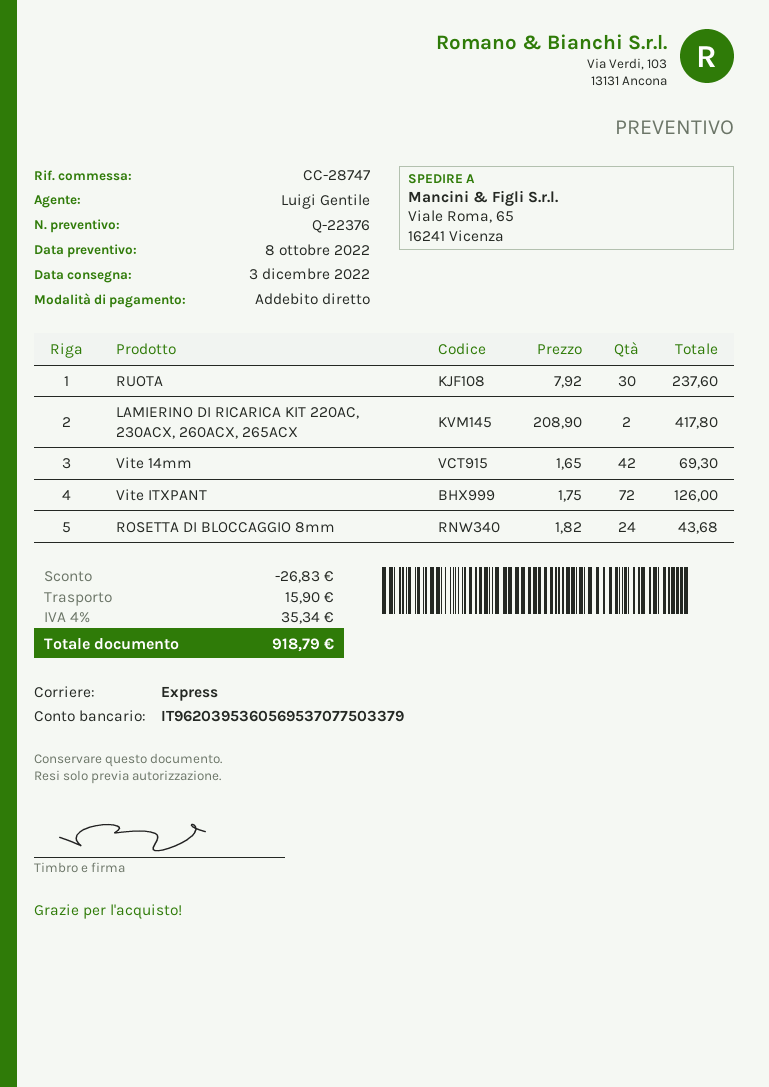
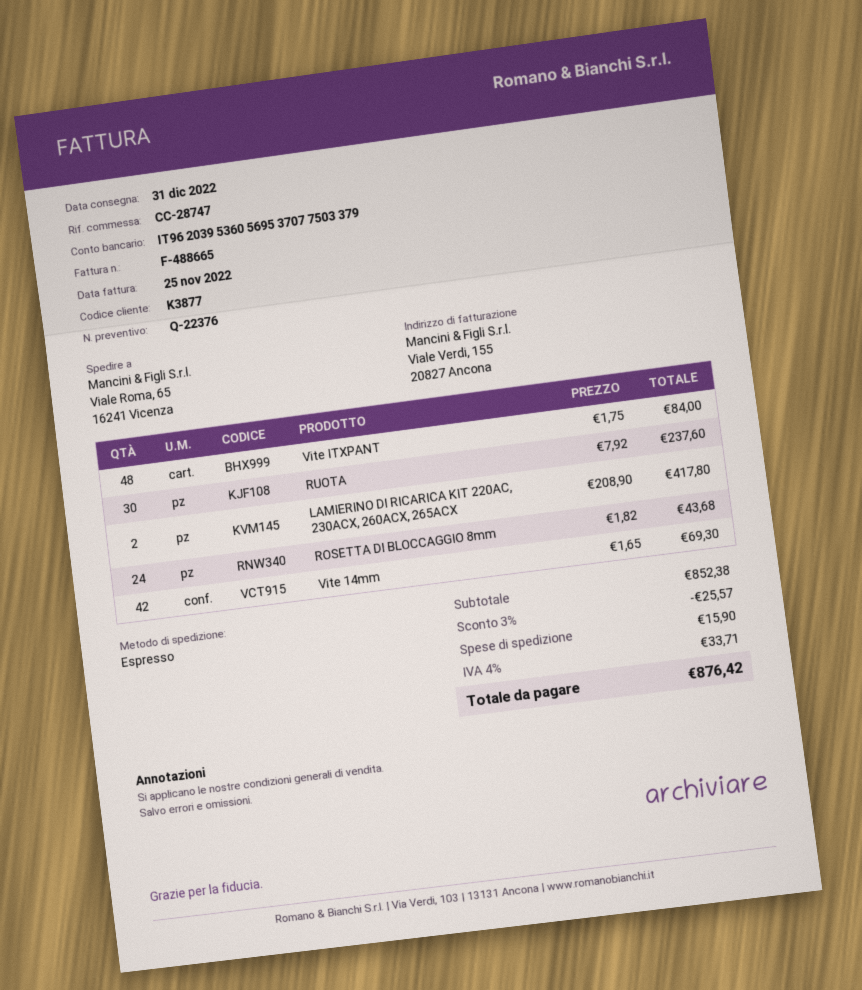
delivery date: 2022-12-03 -> 2022-12-31
Vite ITXPANT: 72 x 1.75 = 126.00 -> 48 x 1.75 = 84.00
discount: 26.83 -> 25.57
tax: 4% = 35.34 -> 4% = 33.71
total: 918.79 -> 876.42

